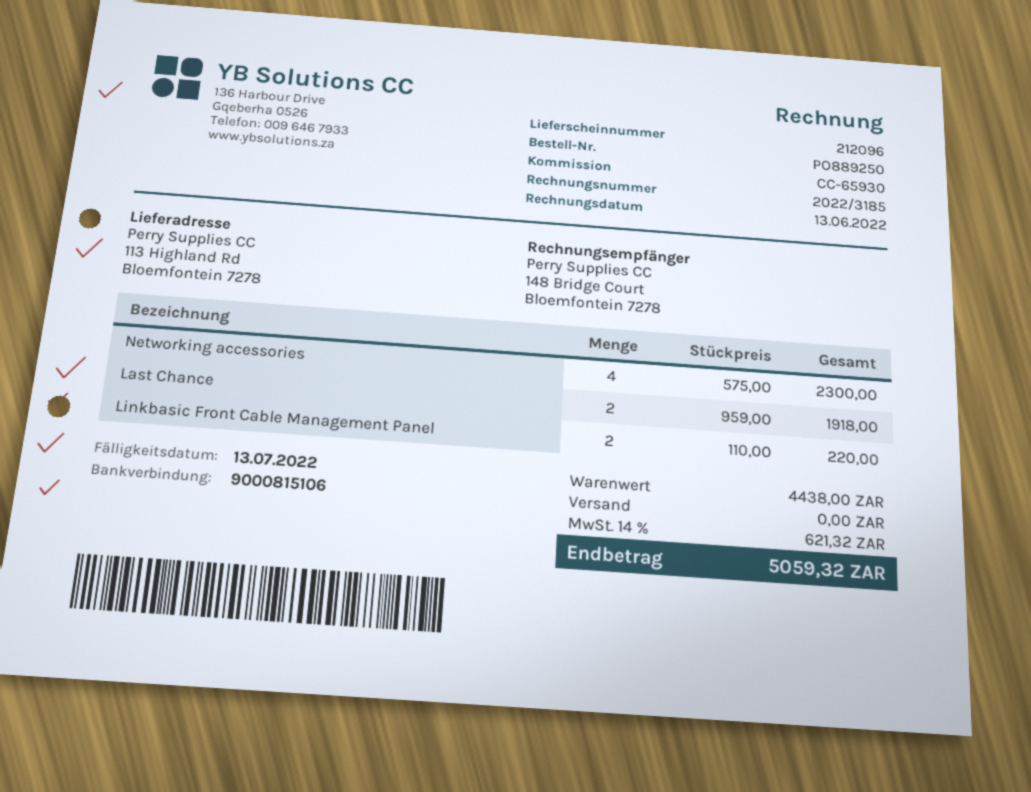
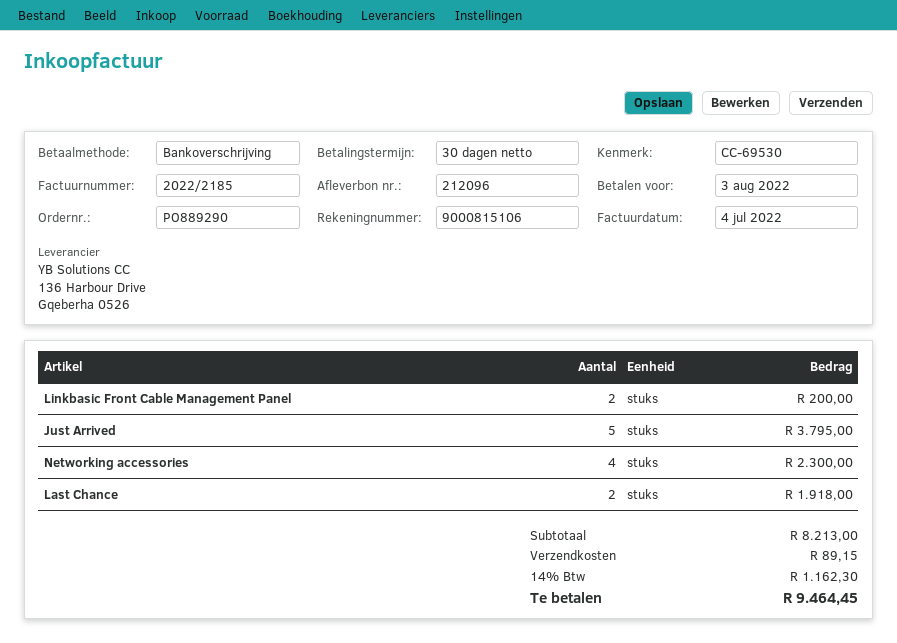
order number: PO889250 -> PO889290
invoice number: 2022/3185 -> 2022/2185
invoice date: 2022-06-13 -> 2022-07-04
due date: 2022-07-13 -> 2022-08-03
reference: CC-65930 -> CC-69530
Linkbasic Front Cable Management Panel: 2 for 220.00 -> 2 for 200.00
Just Arrived: none -> 5 for 3795.00
subtotal: 4438.00 -> 8213.00
shipping: 0.00 -> 89.15
tax: 14% = 621.32 -> 14% = 1162.30
total: 5059.32 -> 9464.45

